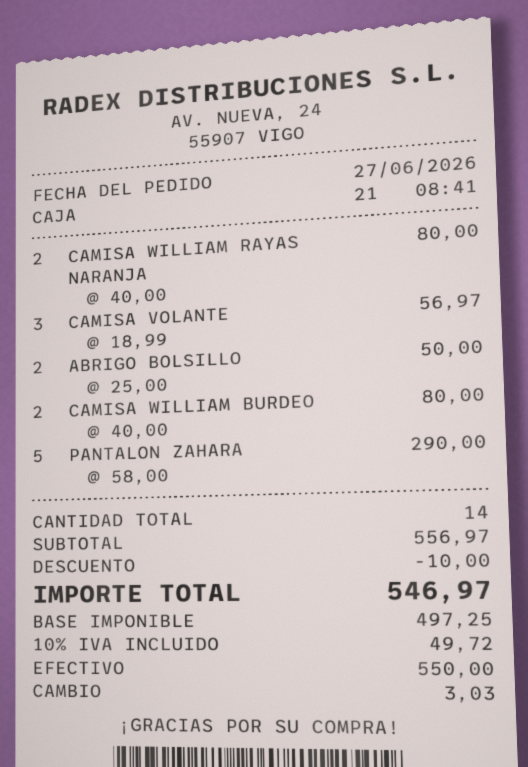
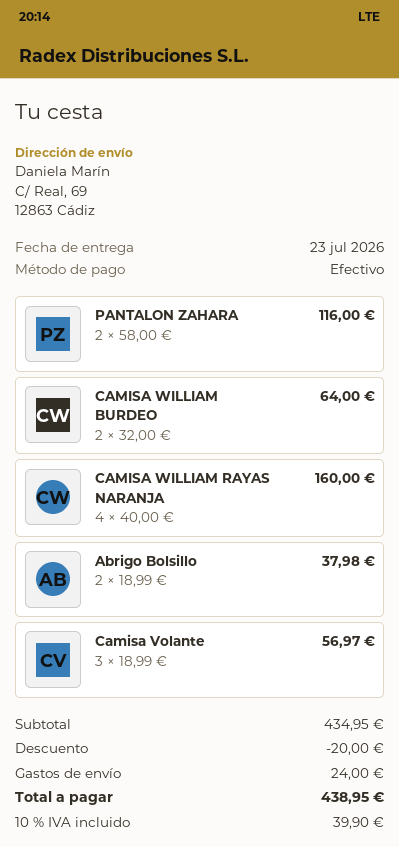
CAMISA WILLIAM RAYAS NARANJA: 2 x 40.00 = 80.00 -> 4 x 40.00 = 160.00
ABRIGO BOLSILLO: 2 x 25.00 = 50.00 -> 2 x 18.99 = 37.98
CAMISA WILLIAM BURDEO: 2 x 40.00 = 80.00 -> 2 x 32.00 = 64.00
PANTALON ZAHARA: 5 x 58.00 = 290.00 -> 2 x 58.00 = 116.00
subtotal: 556.97 -> 434.95
discount: 10.00 -> 20.00
shipping: none -> 24.00
tax: 10% = 49.72 -> 10% = 39.90
total: 546.97 -> 438.95

